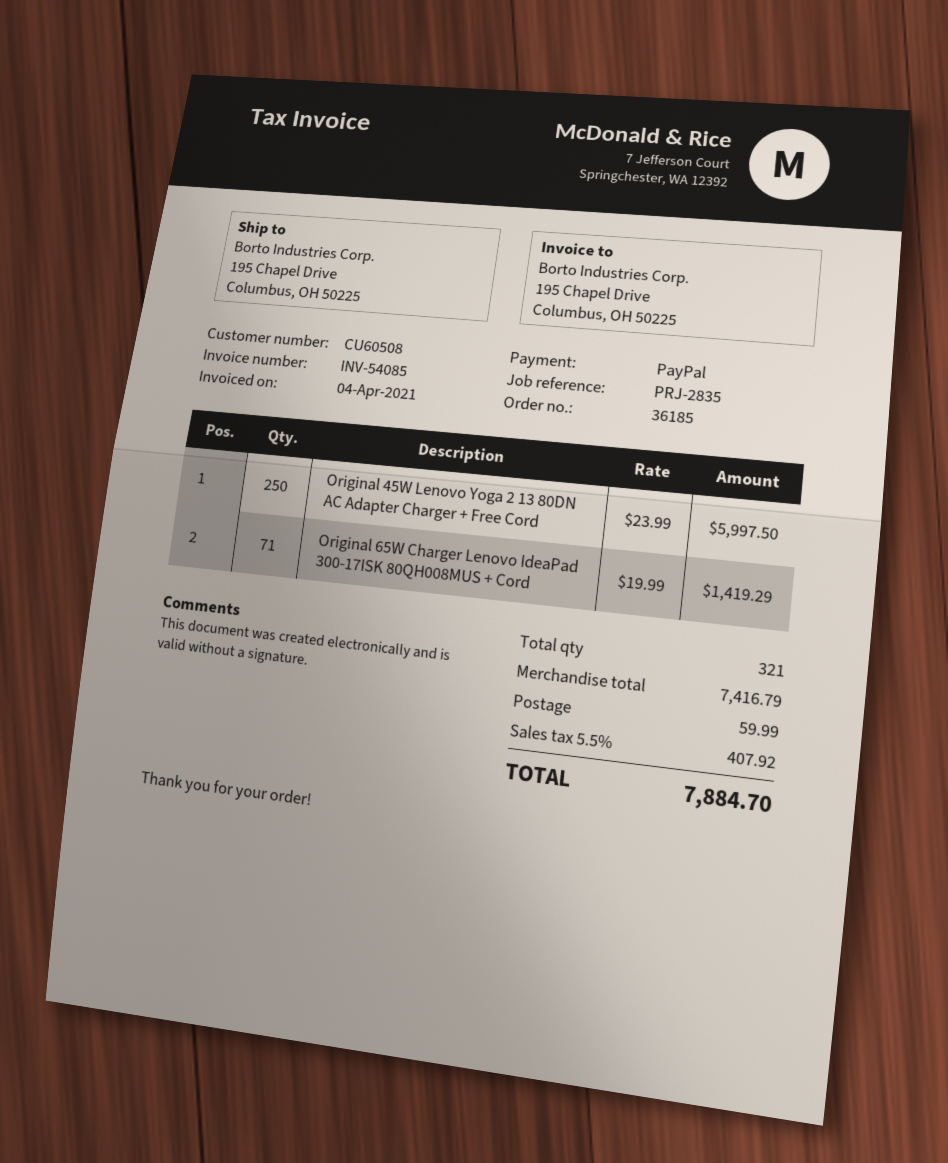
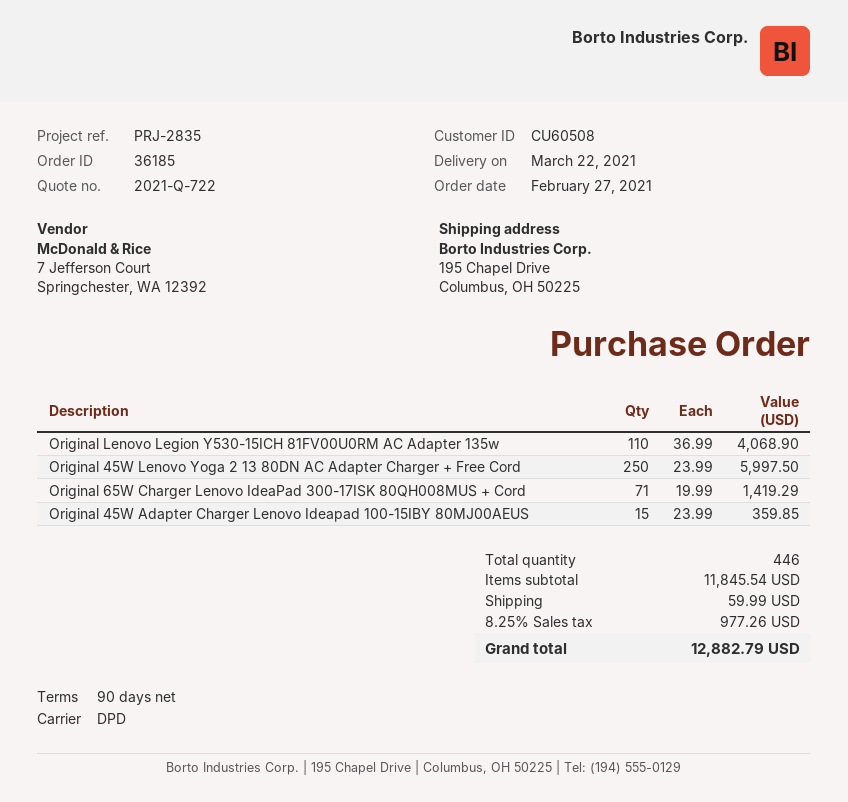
Original Lenovo Legion Y530-15ICH 81FV00U0RM AC Adapter 135w: none -> 110 x 36.99 = 4068.90
Original 45W Adapter Charger Lenovo Ideapad 100-15IBY 80MJ00AEUS: none -> 15 x 23.99 = 359.85
total quantity: 321 -> 446
subtotal: 7416.79 -> 11845.54
tax: 5.5% = 407.92 -> 8.25% = 977.26
total: 7884.70 -> 12882.79

